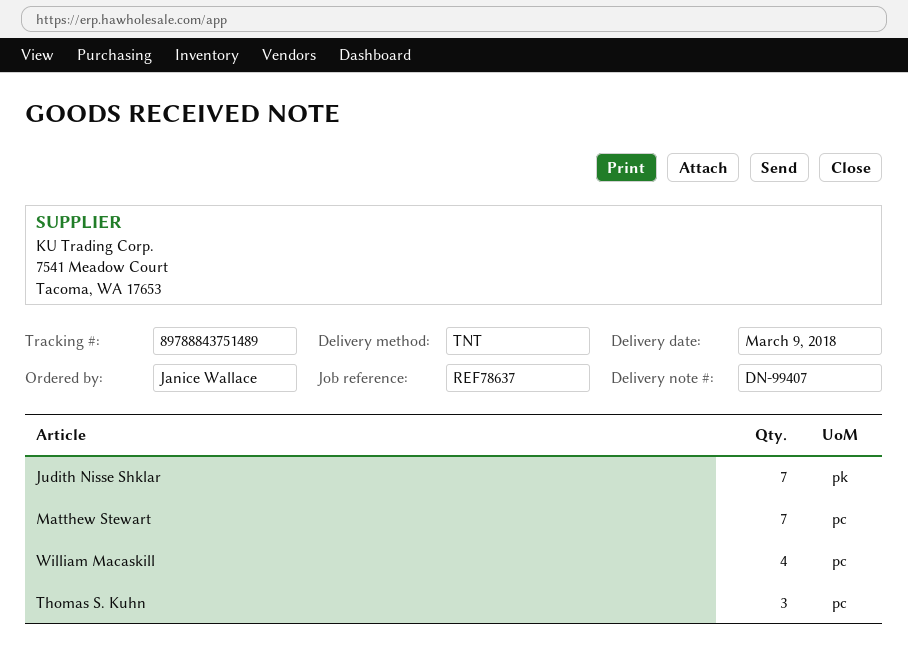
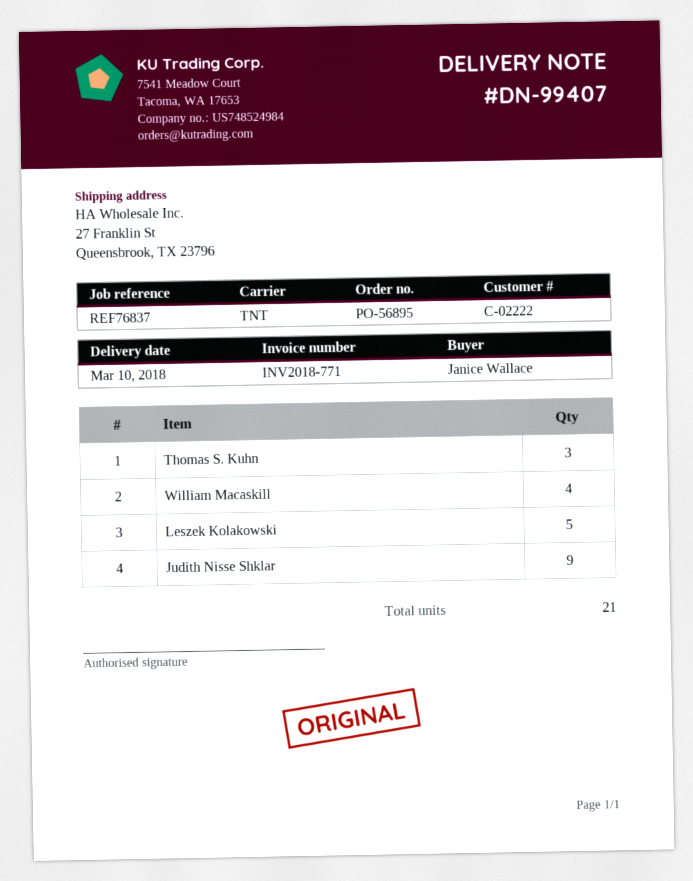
delivery date: 2018-03-09 -> 2018-03-10
reference: REF78637 -> REF76837
Judith Nisse Shklar: 7 -> 9
Matthew Stewart: 7 -> none
Leszek Kolakowski: none -> 5

